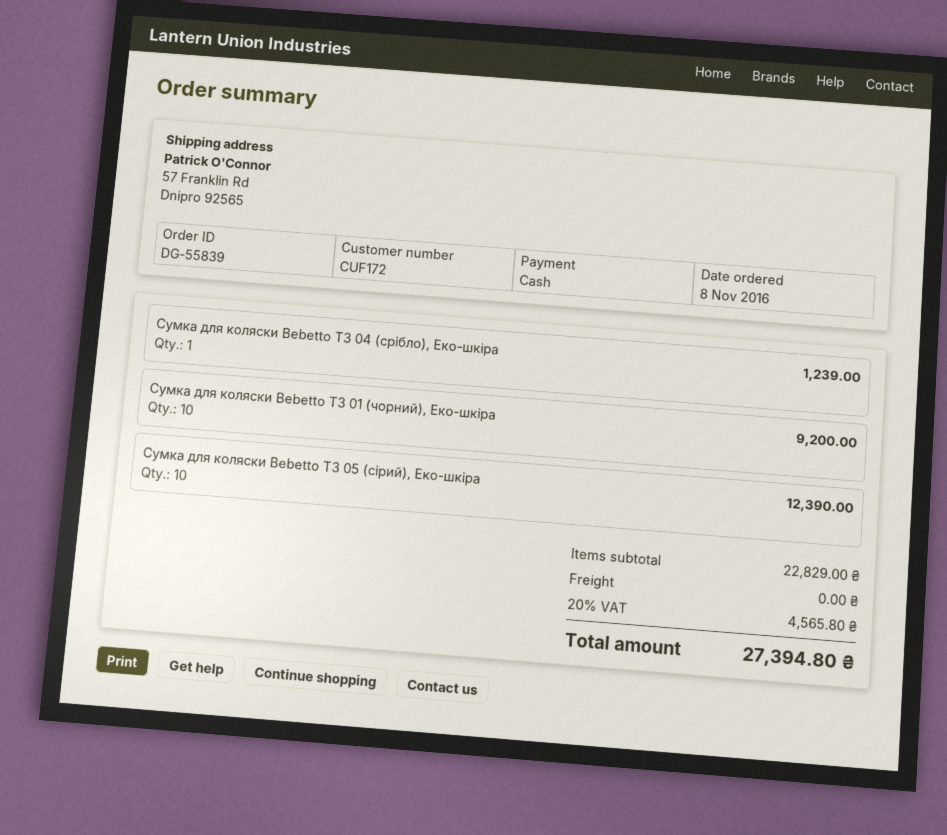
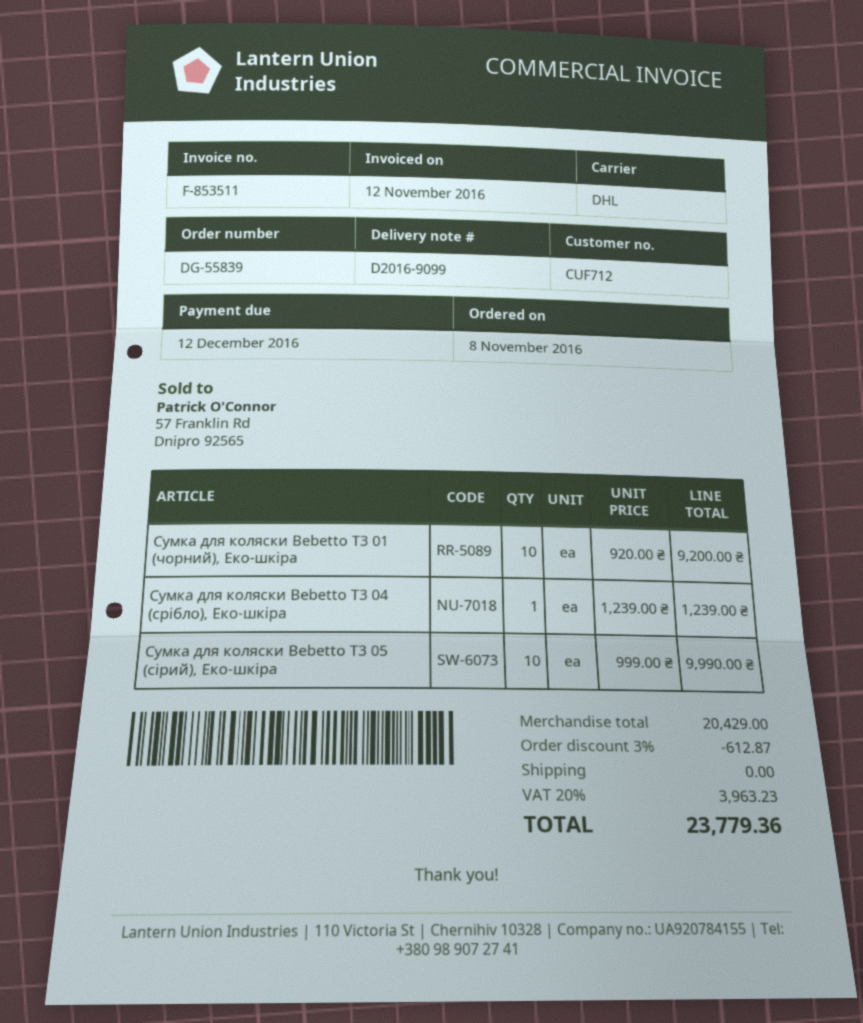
customer number: CUF172 -> CUF712
Сумка для коляски Bebetto T3 05 (сірий), Еко-шкіра: 10 for 12390.00 -> 10 for 9990.00
subtotal: 22829.00 -> 20429.00
discount: none -> 3% = 612.87
tax: 20% = 4565.80 -> 20% = 3963.23
total: 27394.80 -> 23779.36

